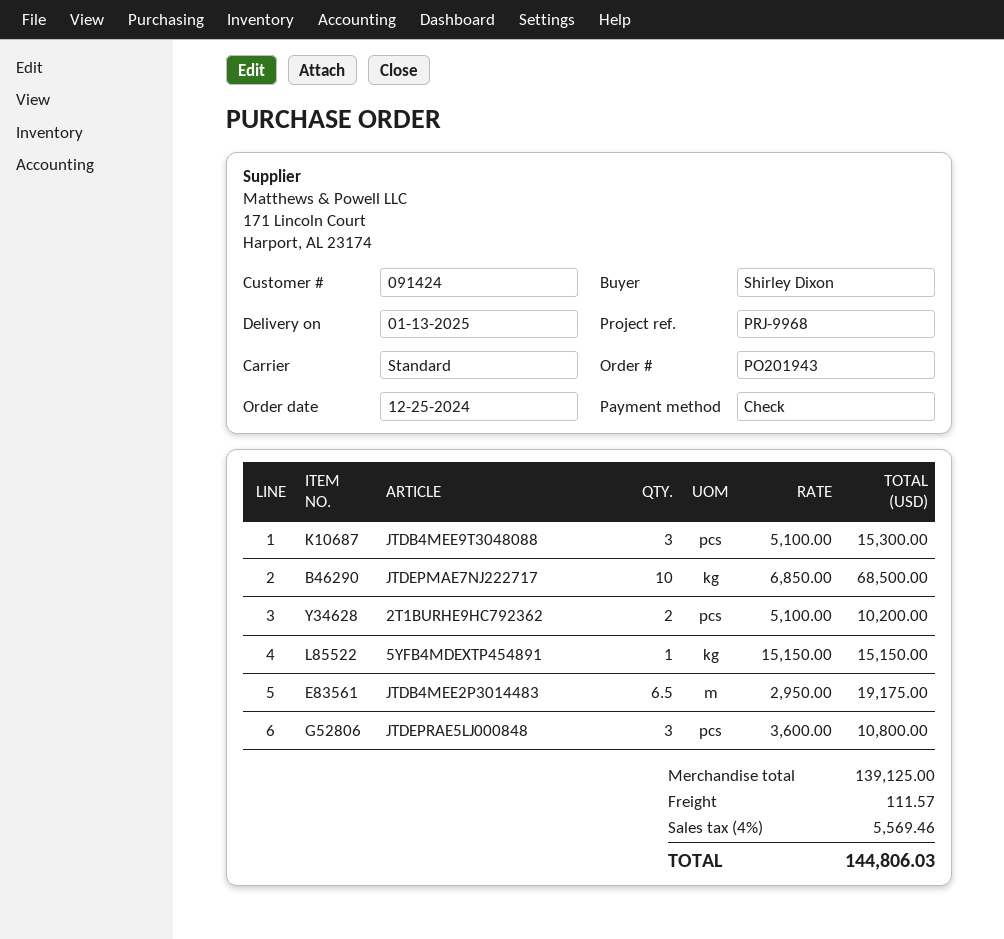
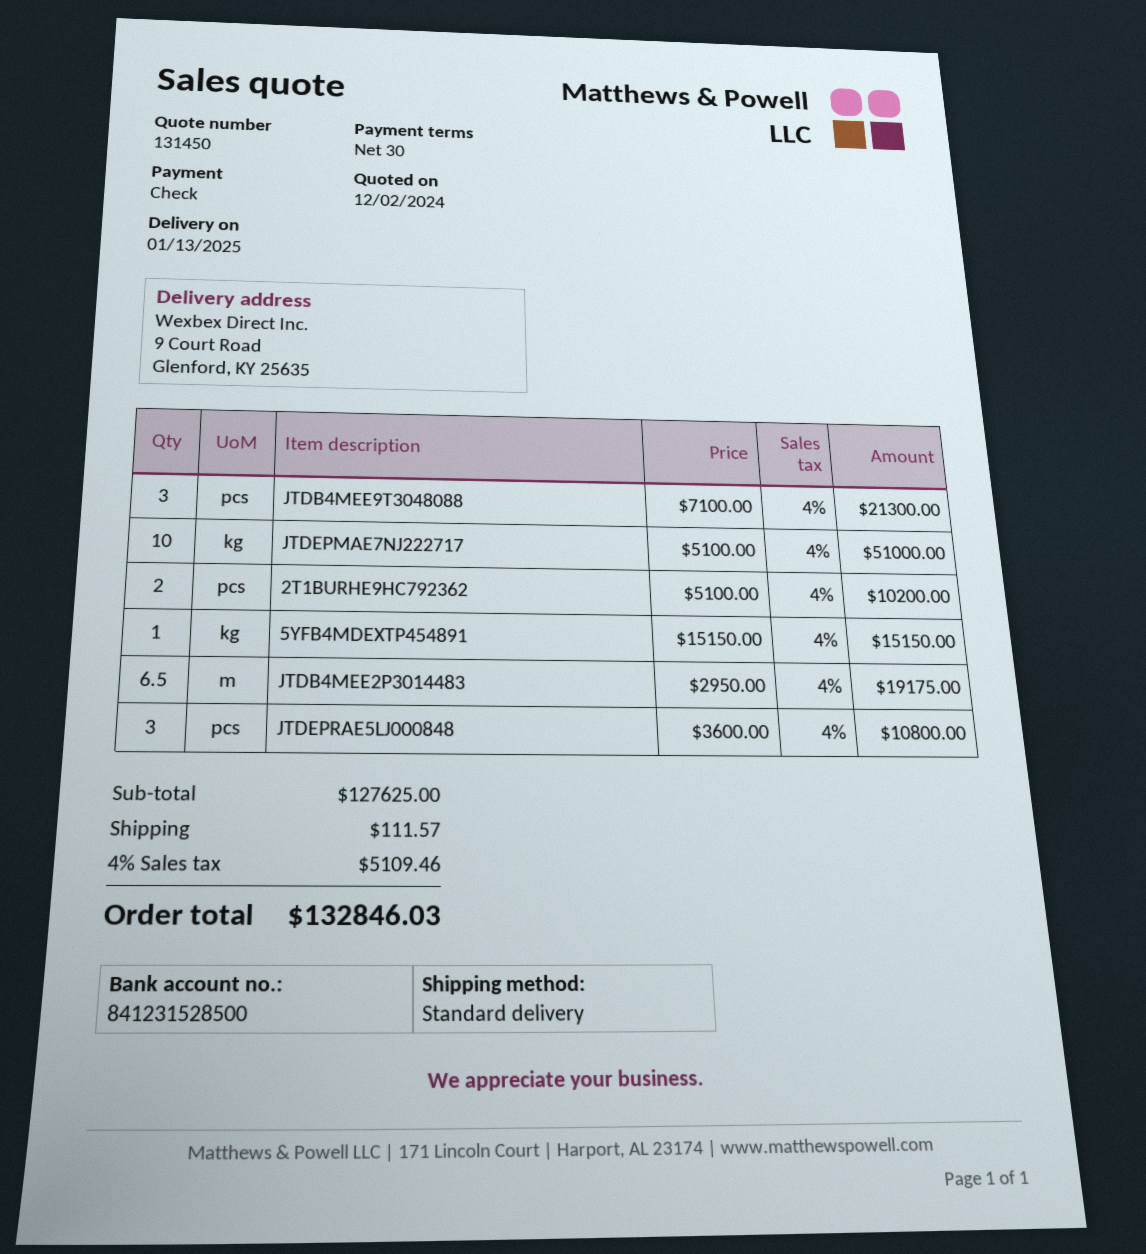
JTDB4MEE9T3048088: 3 x 5100.00 = 15300.00 -> 3 x 7100.00 = 21300.00
JTDEPMAE7NJ222717: 10 x 6850.00 = 68500.00 -> 10 x 5100.00 = 51000.00
subtotal: 139125.00 -> 127625.00
tax: 4% = 5569.46 -> 4% = 5109.46
total: 144806.03 -> 132846.03

